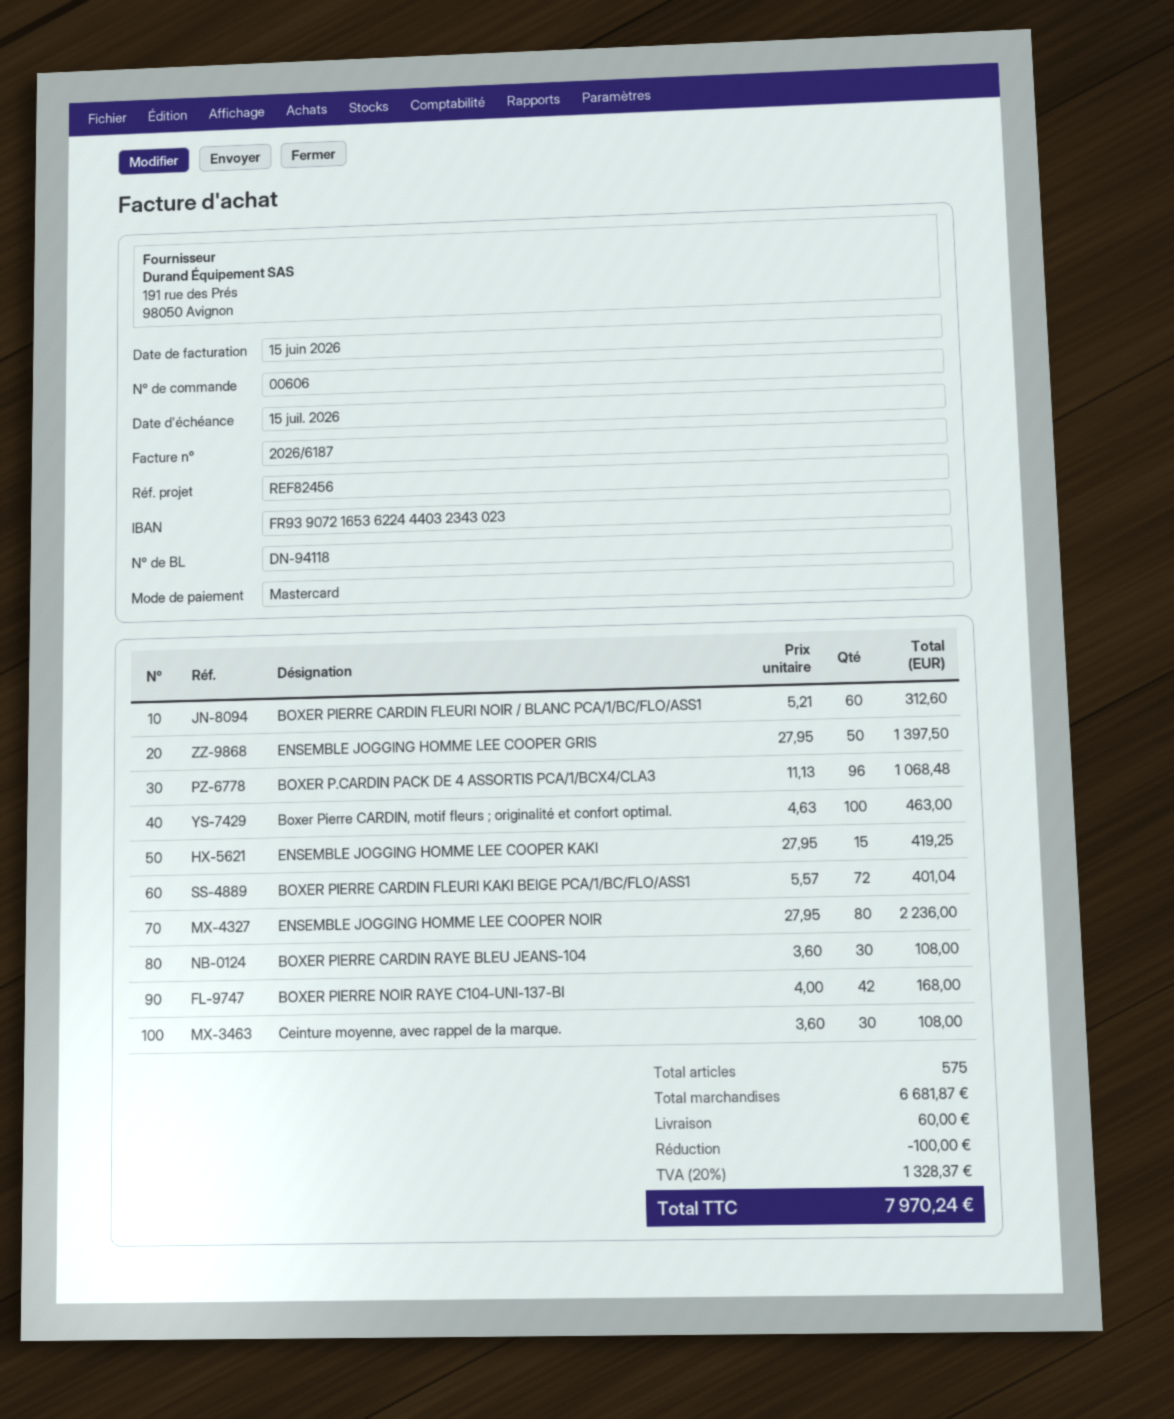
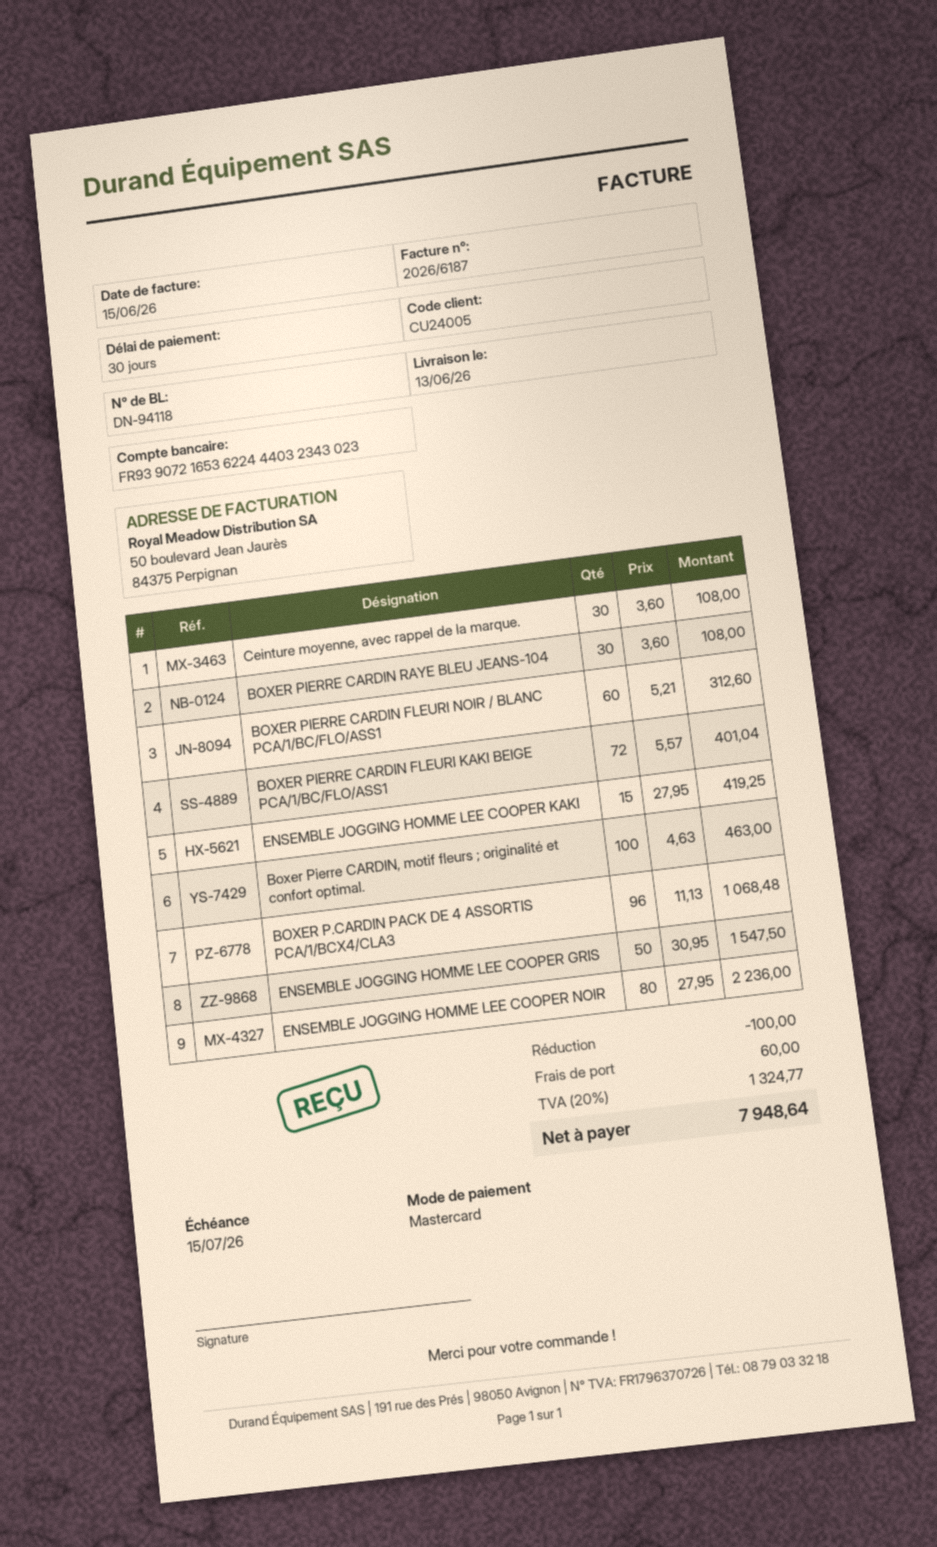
ENSEMBLE JOGGING HOMME LEE COOPER GRIS: 50 x 27.95 = 1397.50 -> 50 x 30.95 = 1547.50
BOXER PIERRE NOIR RAYE C104-UNI-137-BI: 42 x 4.00 = 168.00 -> none
tax: 20% = 1328.37 -> 20% = 1324.77
total: 7970.24 -> 7948.64

